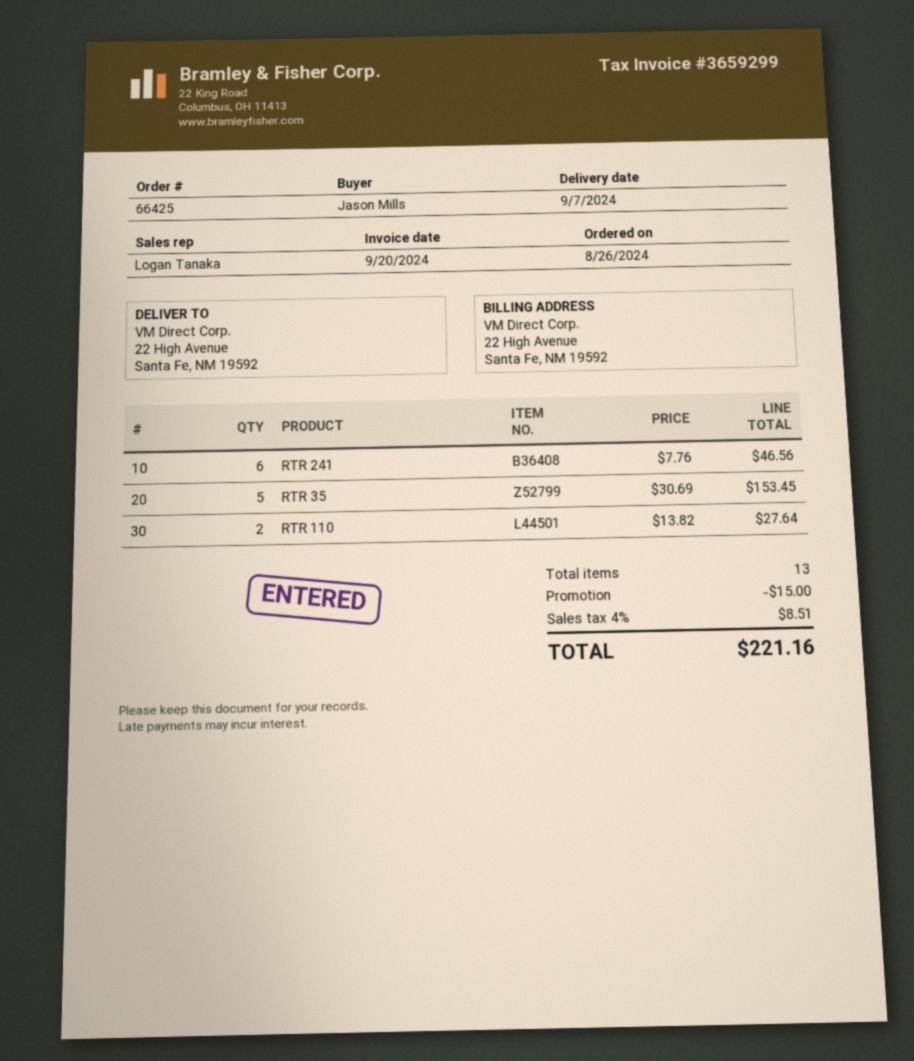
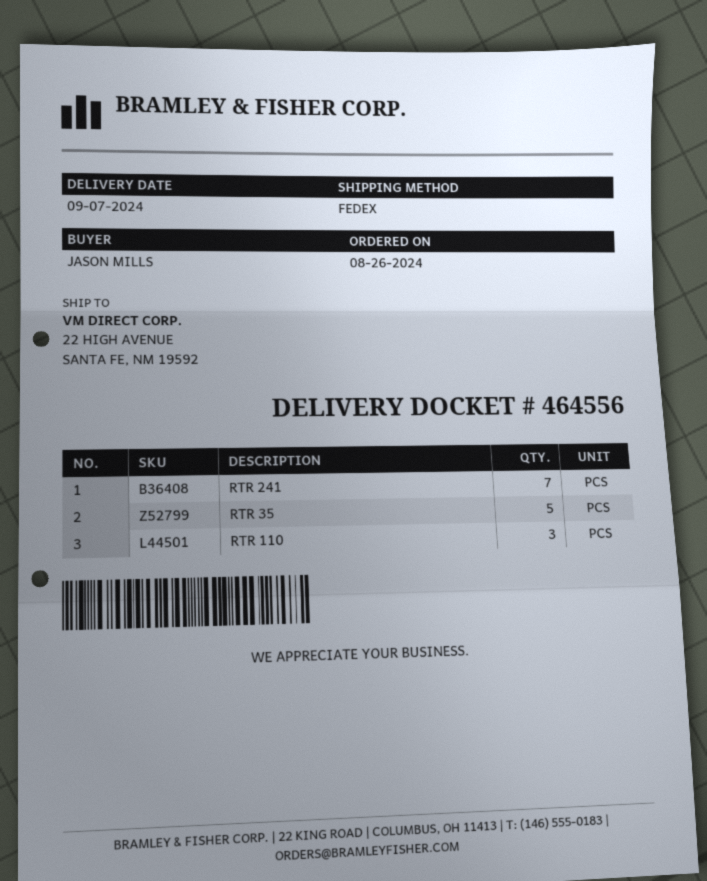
RTR 241: 6 -> 7
RTR 110: 2 -> 3

